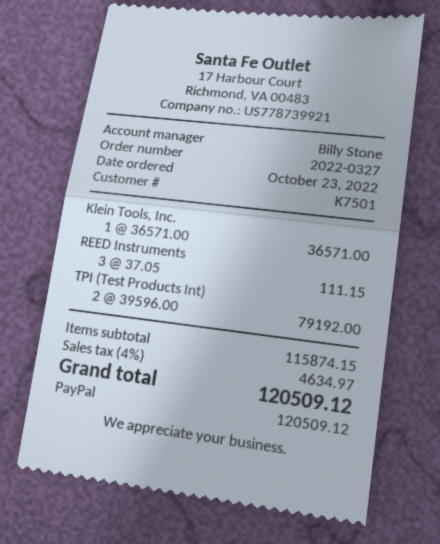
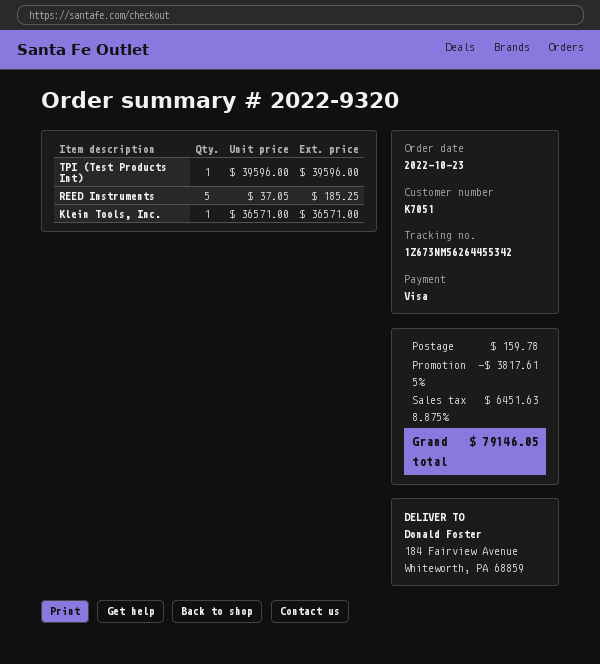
order number: 2022-0327 -> 2022-9320
customer number: K7501 -> K7051
payment method: PayPal -> Visa
REED Instruments: 3 x 37.05 = 111.15 -> 5 x 37.05 = 185.25
TPI (Test Products Int): 2 x 39596.00 = 79192.00 -> 1 x 39596.00 = 39596.00
discount: none -> 5% = 3817.61
shipping: none -> 159.78
tax: 4% = 4634.97 -> 8.875% = 6451.63
total: 120509.12 -> 79146.05

